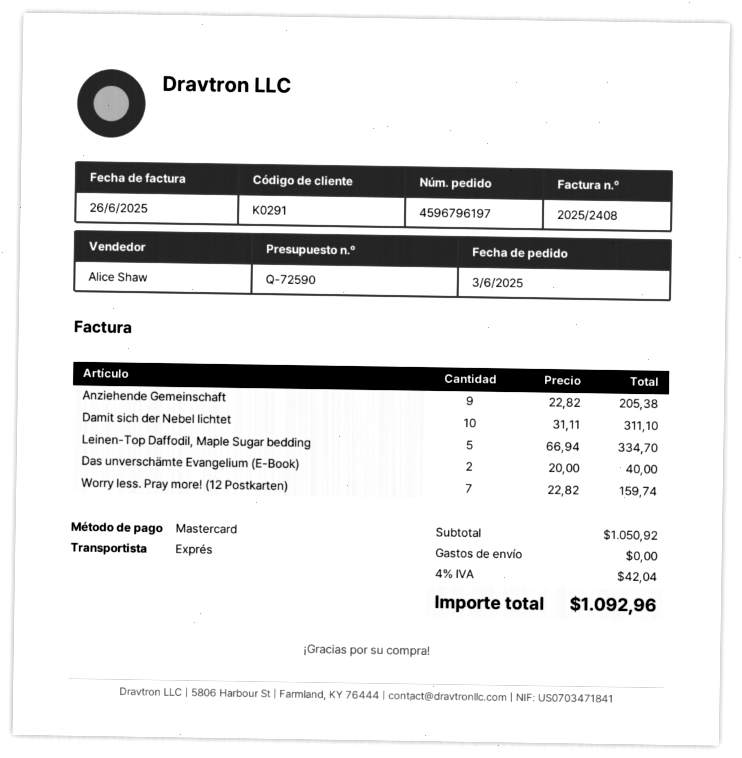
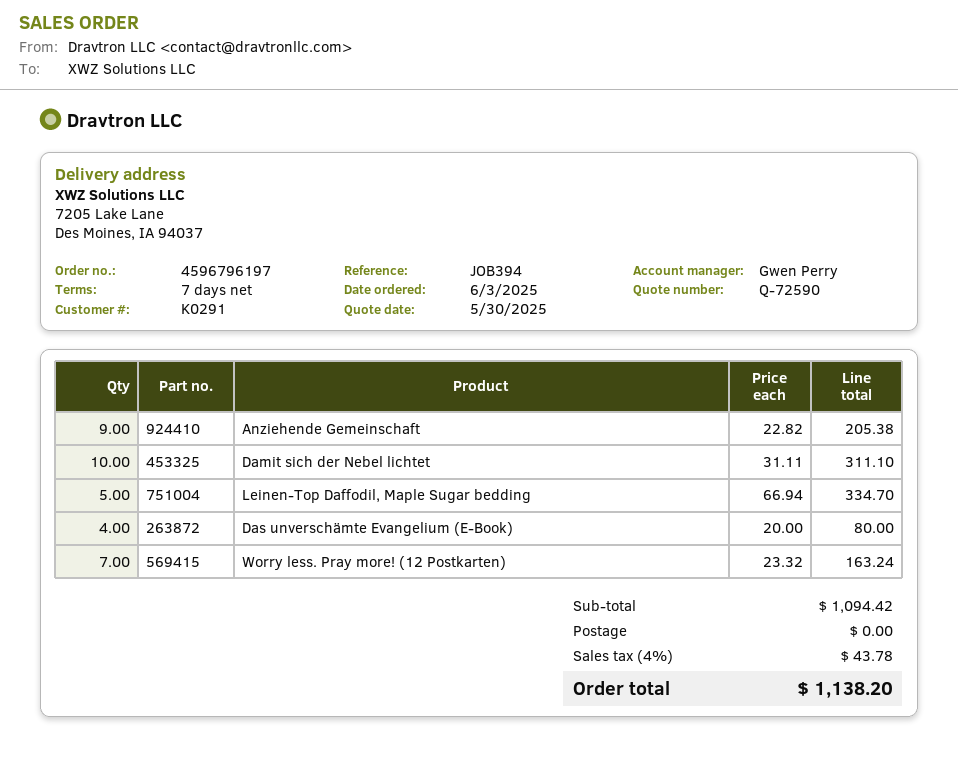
sales rep: Alice Shaw -> Gwen Perry
Das unverschämte Evangelium (E-Book): 2 x 20.00 = 40.00 -> 4 x 20.00 = 80.00
Worry less. Pray more! (12 Postkarten): 7 x 22.82 = 159.74 -> 7 x 23.32 = 163.24
subtotal: 1050.92 -> 1094.42
tax: 4% = 42.04 -> 4% = 43.78
total: 1092.96 -> 1138.20

